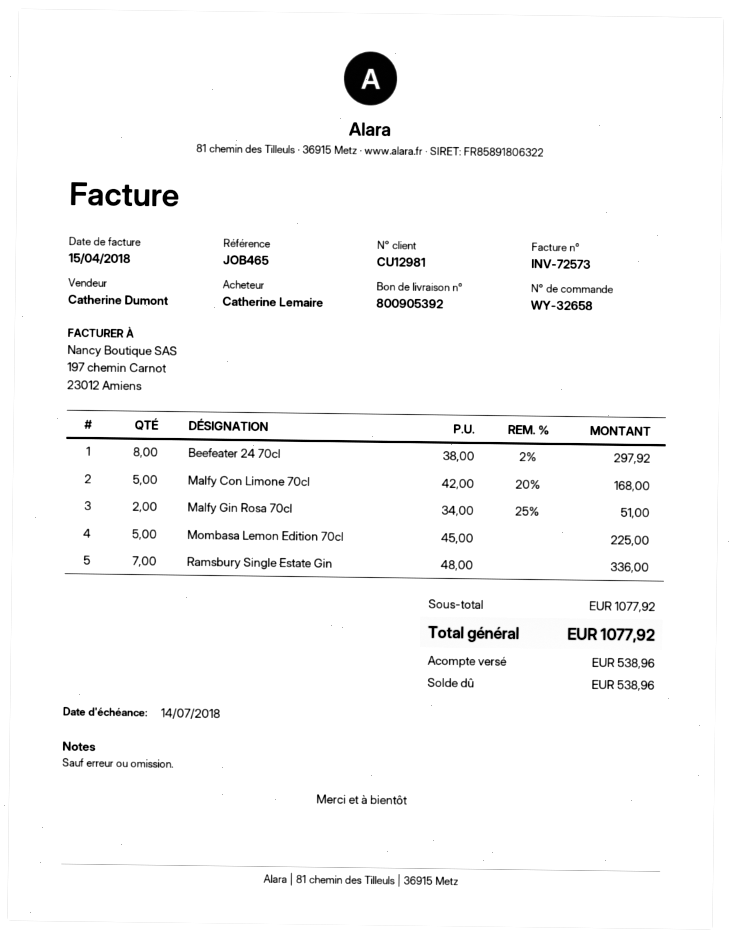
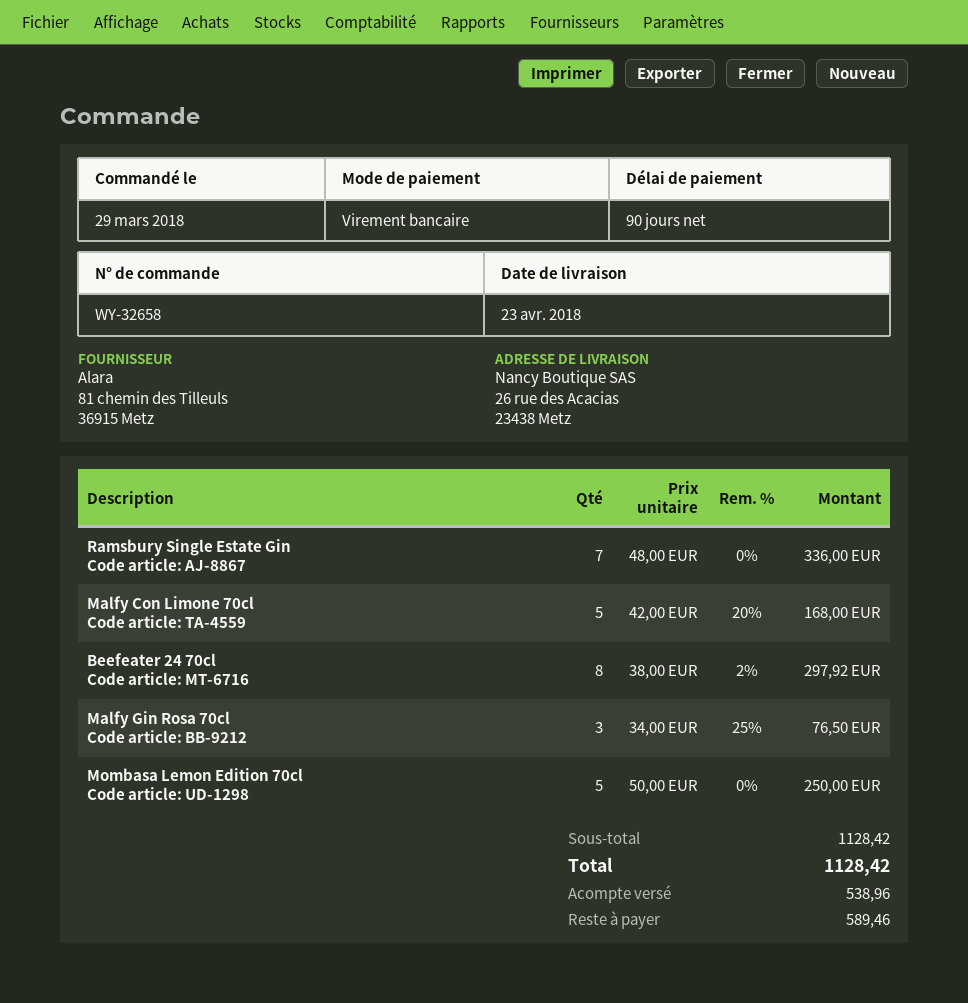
Malfy Gin Rosa 70cl: 2 x 34.00 - 25% = 51.00 -> 3 x 34.00 - 25% = 76.50
Mombasa Lemon Edition 70cl: 5 x 45.00 = 225.00 -> 5 x 50.00 = 250.00
subtotal: 1077.92 -> 1128.42
total: 1077.92 -> 1128.42
balance: 538.96 -> 589.46

